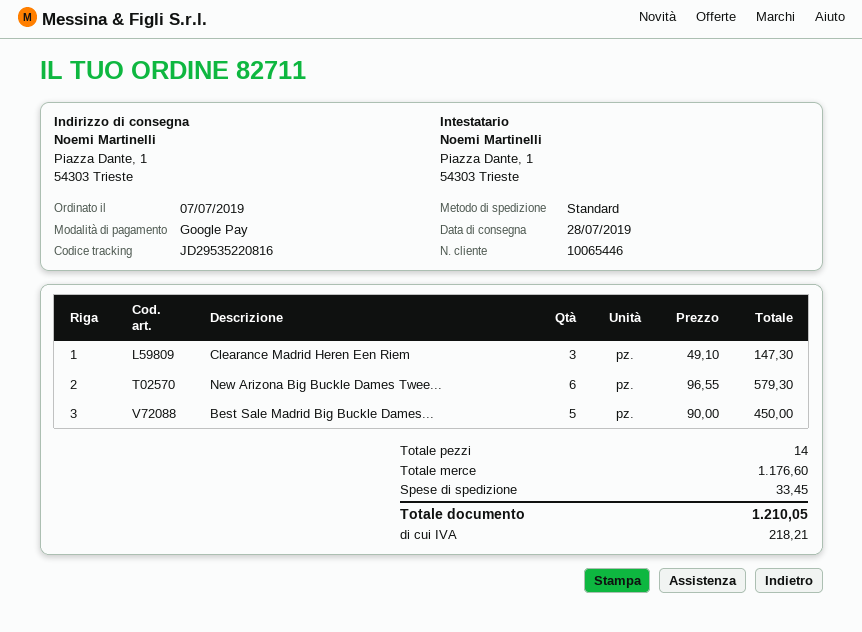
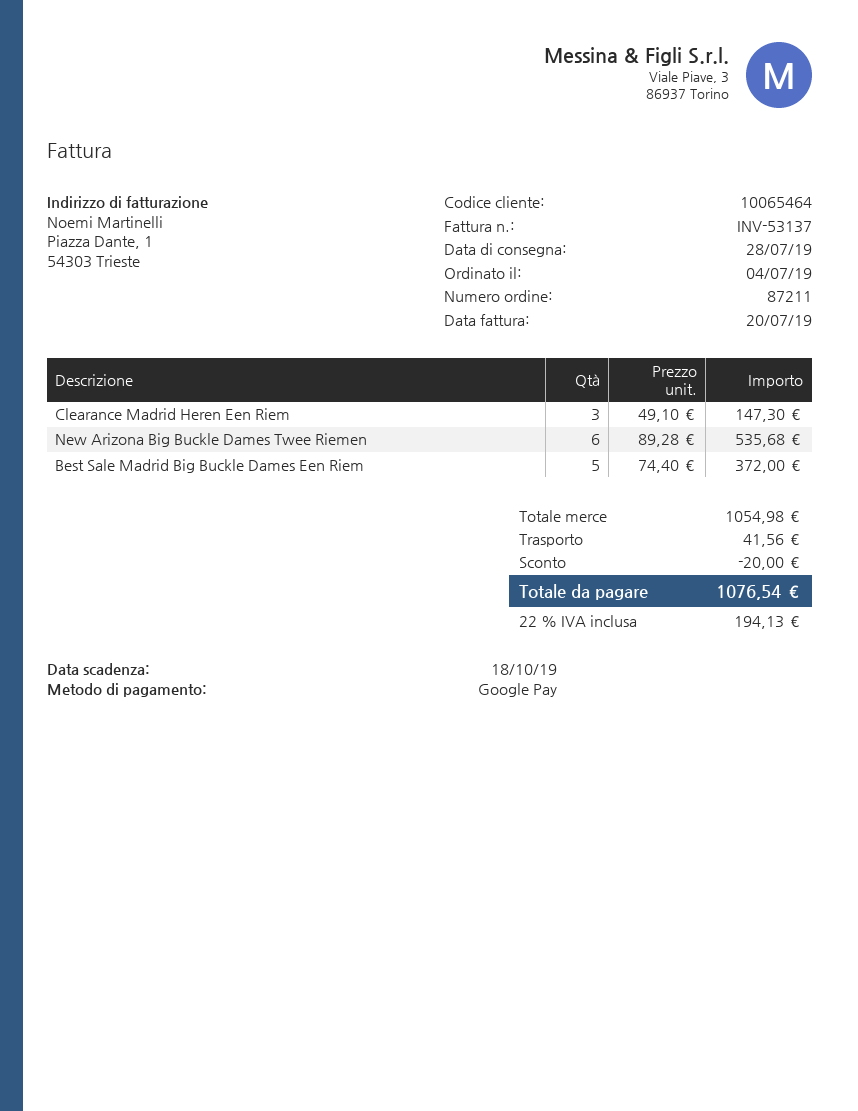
order number: 82711 -> 87211
order date: 2019-07-07 -> 2019-07-04
customer number: 10065446 -> 10065464
New Arizona Big Buckle Dames Twee...: 6 x 96.55 = 579.30 -> 6 x 89.28 = 535.68
Best Sale Madrid Big Buckle Dames...: 5 x 90.00 = 450.00 -> 5 x 74.40 = 372.00
subtotal: 1176.60 -> 1054.98
discount: none -> 20.00
shipping: 33.45 -> 41.56
tax: 218.21 -> 194.13
total: 1210.05 -> 1076.54

